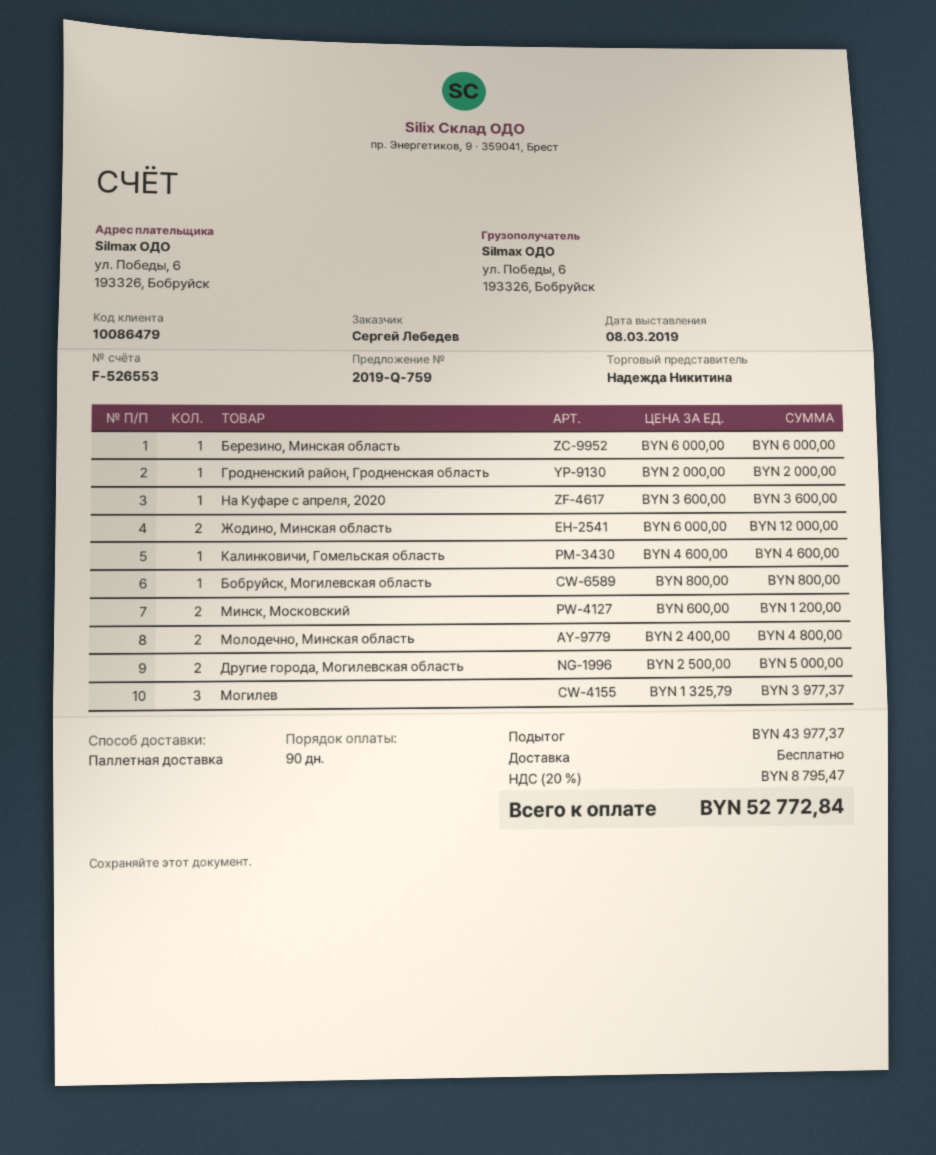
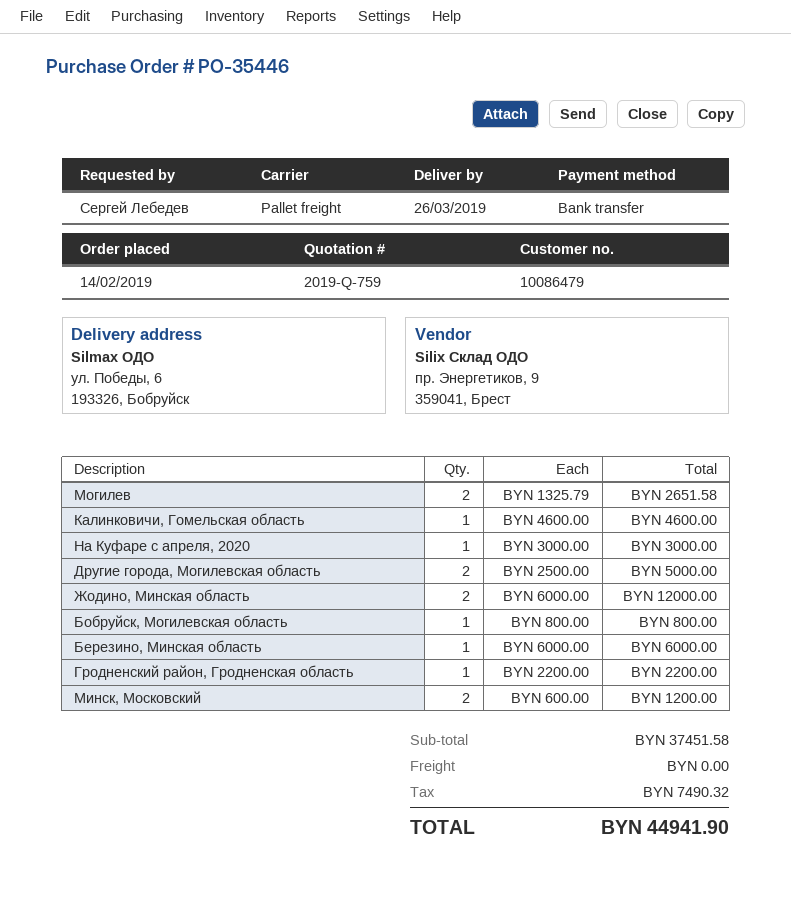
Гродненский район, Гродненская область: 1 x 2000.00 = 2000.00 -> 1 x 2200.00 = 2200.00
На Куфаре с апреля, 2020: 1 x 3600.00 = 3600.00 -> 1 x 3000.00 = 3000.00
Молодечно, Минская область: 2 x 2400.00 = 4800.00 -> none
Могилев: 3 x 1325.79 = 3977.37 -> 2 x 1325.79 = 2651.58
subtotal: 43977.37 -> 37451.58
tax: 8795.47 -> 7490.32
total: 52772.84 -> 44941.90

